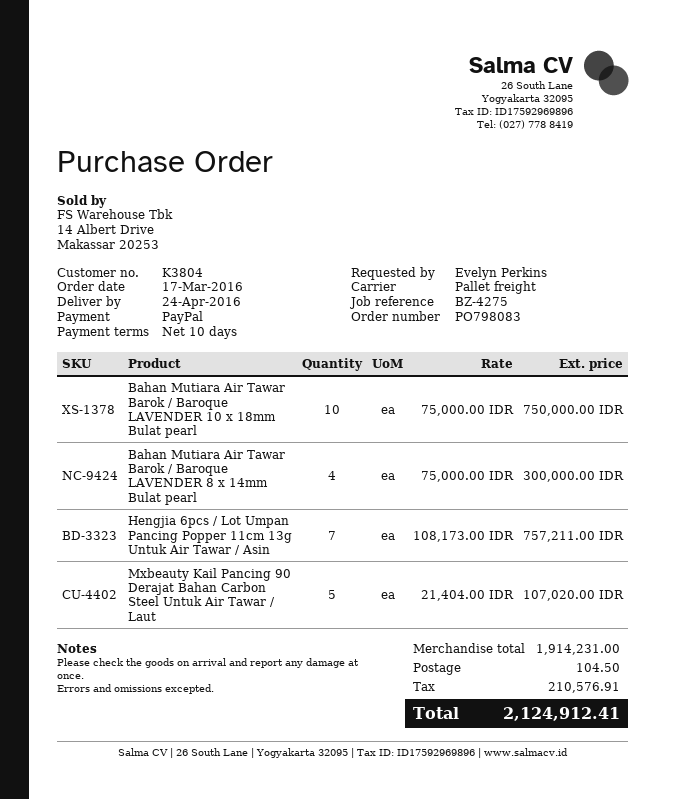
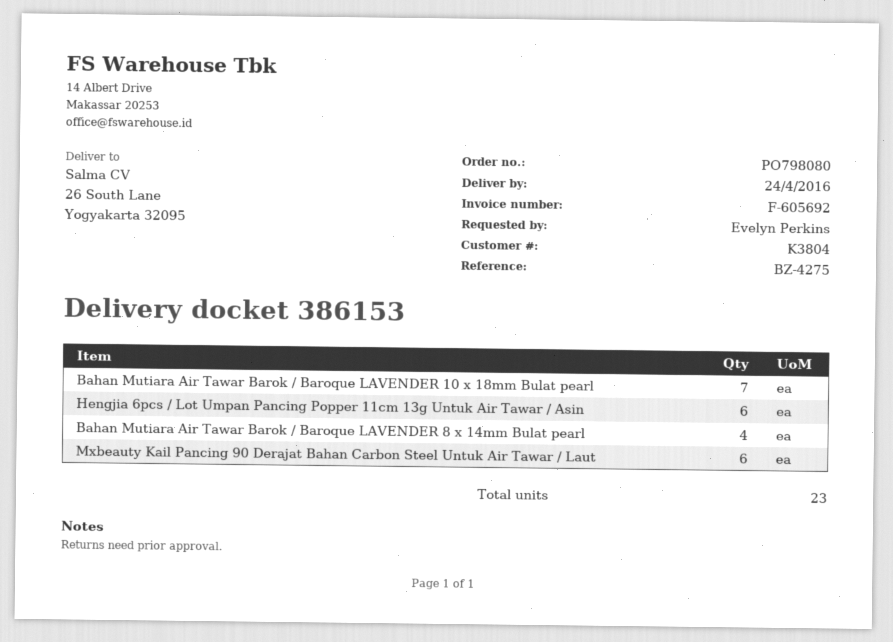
order number: PO798083 -> PO798080
Bahan Mutiara Air Tawar Barok / Baroque LAVENDER 10 x 18mm Bulat pearl: 10 -> 7
Hengjia 6pcs / Lot Umpan Pancing Popper 11cm 13g Untuk Air Tawar / Asin: 7 -> 6
Mxbeauty Kail Pancing 90 Derajat Bahan Carbon Steel Untuk Air Tawar / Laut: 5 -> 6

